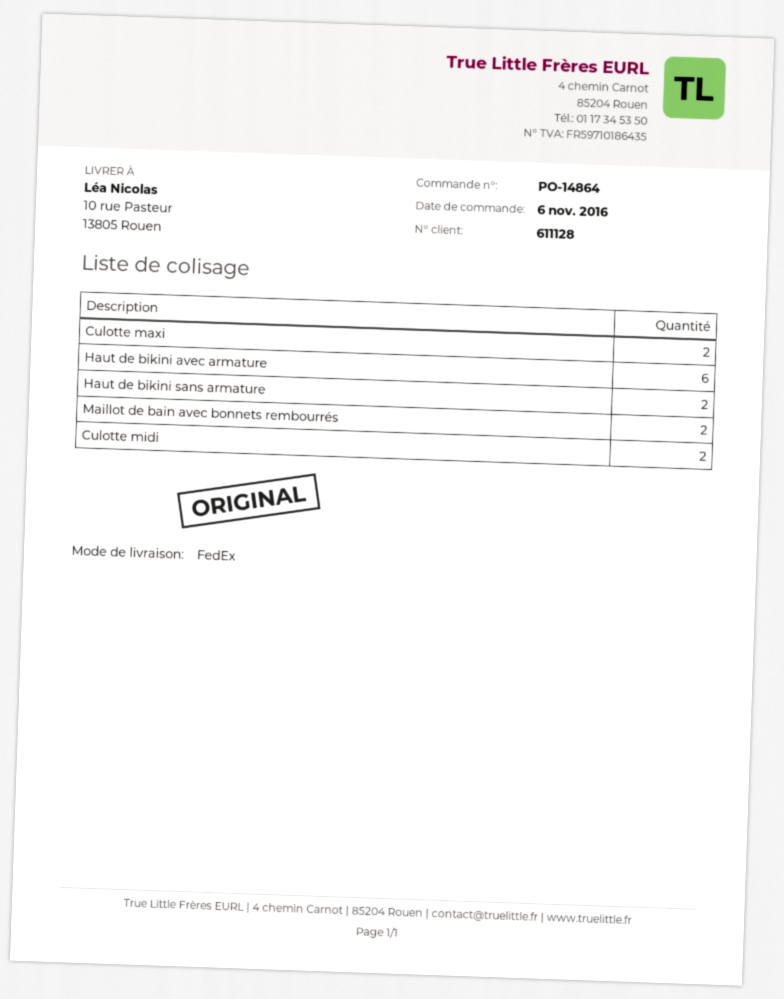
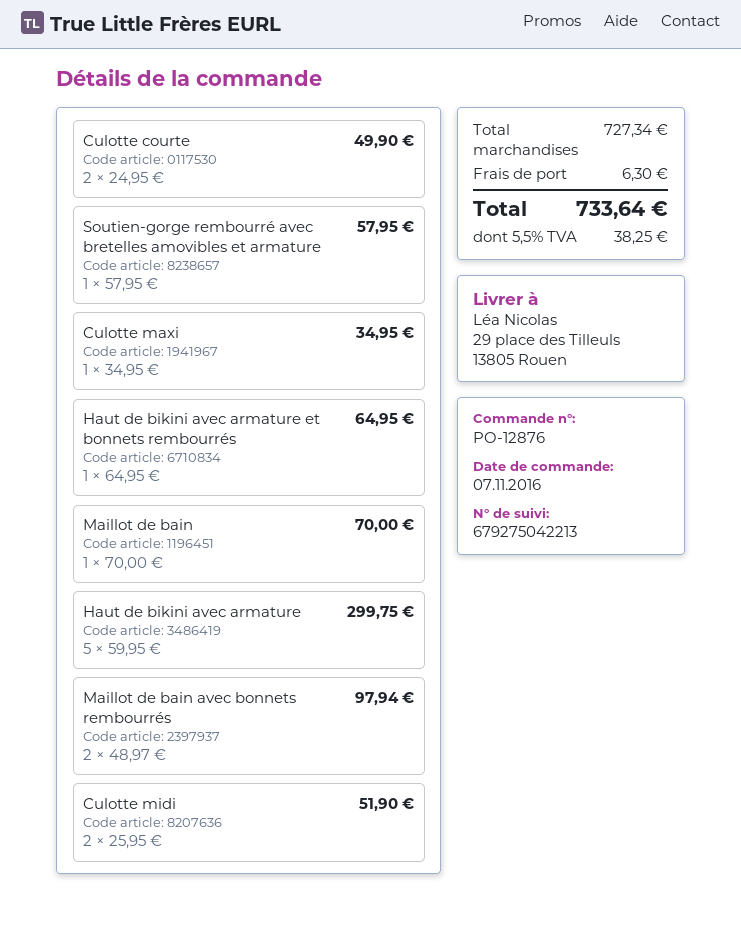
order number: PO-14864 -> PO-12876
order date: 2016-11-06 -> 2016-11-07
ship to: 10 rue Pasteur, 13805 Rouen -> 29 place des Tilleuls, 13805 Rouen
Culotte maxi: 2 -> 1
Haut de bikini avec armature: 6 -> 5
Haut de bikini sans armature: 2 -> none
Culotte courte: none -> 2
Soutien-gorge rembourré avec bretelles amovibles et armature: none -> 1
Haut de bikini avec armature et bonnets rembourrés: none -> 1
Maillot de bain: none -> 1

